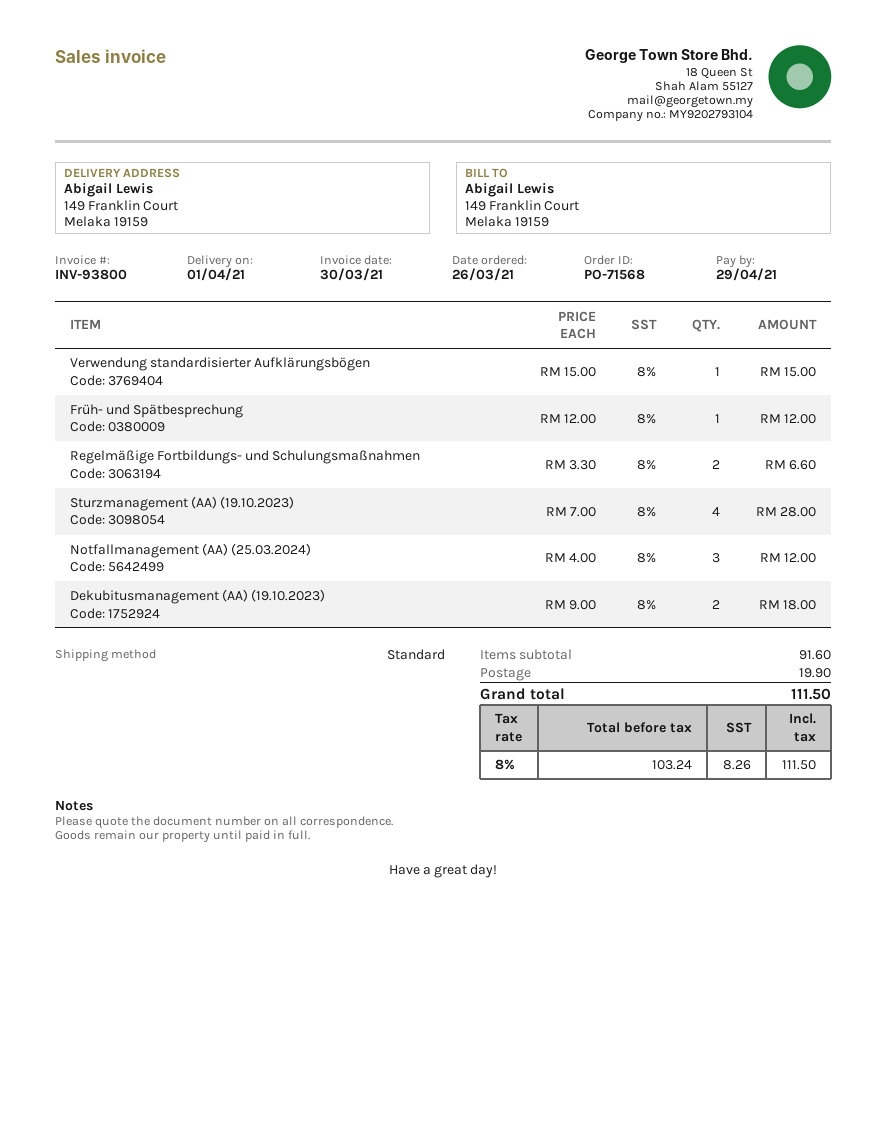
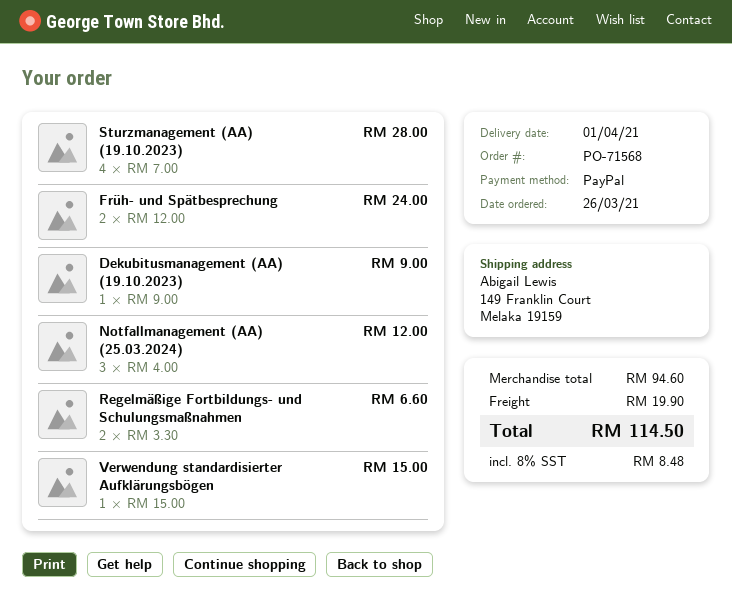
Früh- und Spätbesprechung: 1 x 12.00 = 12.00 -> 2 x 12.00 = 24.00
Dekubitusmanagement (AA) (19.10.2023): 2 x 9.00 = 18.00 -> 1 x 9.00 = 9.00
subtotal: 91.60 -> 94.60
tax: 8% = 8.26 -> 8% = 8.48
total: 111.50 -> 114.50

